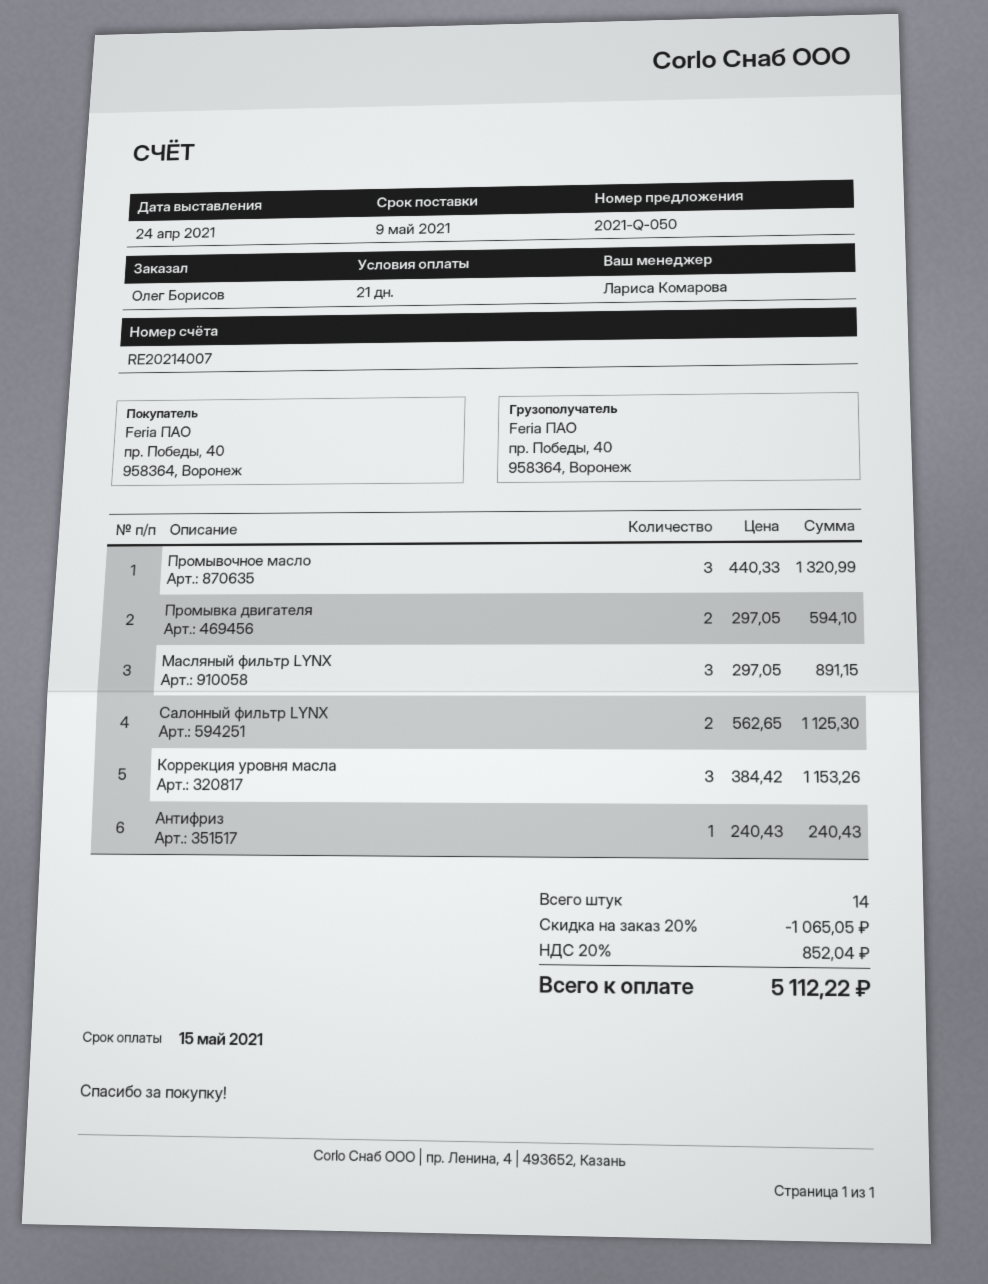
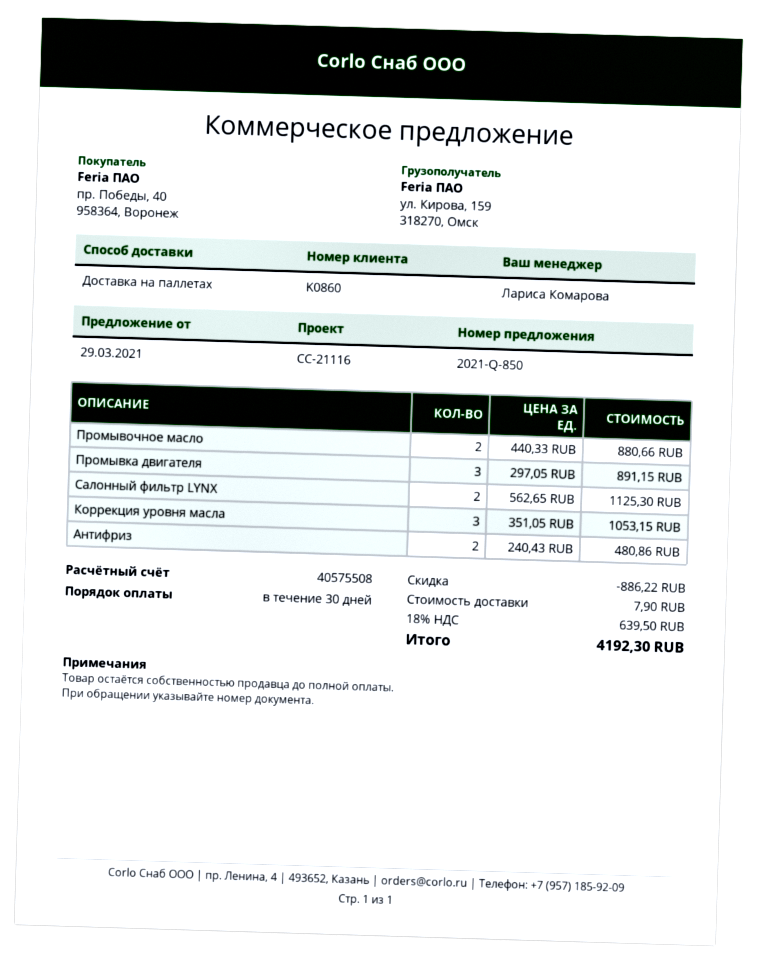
quote number: 2021-Q-050 -> 2021-Q-850
payment terms: 21 days -> 30 days
ship to: пр. Победы, 40, 958364, Воронеж -> ул. Кирова, 159, 318270, Омск
Промывочное масло: 3 x 440.33 = 1320.99 -> 2 x 440.33 = 880.66
Промывка двигателя: 2 x 297.05 = 594.10 -> 3 x 297.05 = 891.15
Масляный фильтр LYNX: 3 x 297.05 = 891.15 -> none
Коррекция уровня масла: 3 x 384.42 = 1153.26 -> 3 x 351.05 = 1053.15
Антифриз: 1 x 240.43 = 240.43 -> 2 x 240.43 = 480.86
discount: 1065.05 -> 886.22
shipping: none -> 7.90
tax: 20% = 852.04 -> 18% = 639.50
total: 5112.22 -> 4192.30

